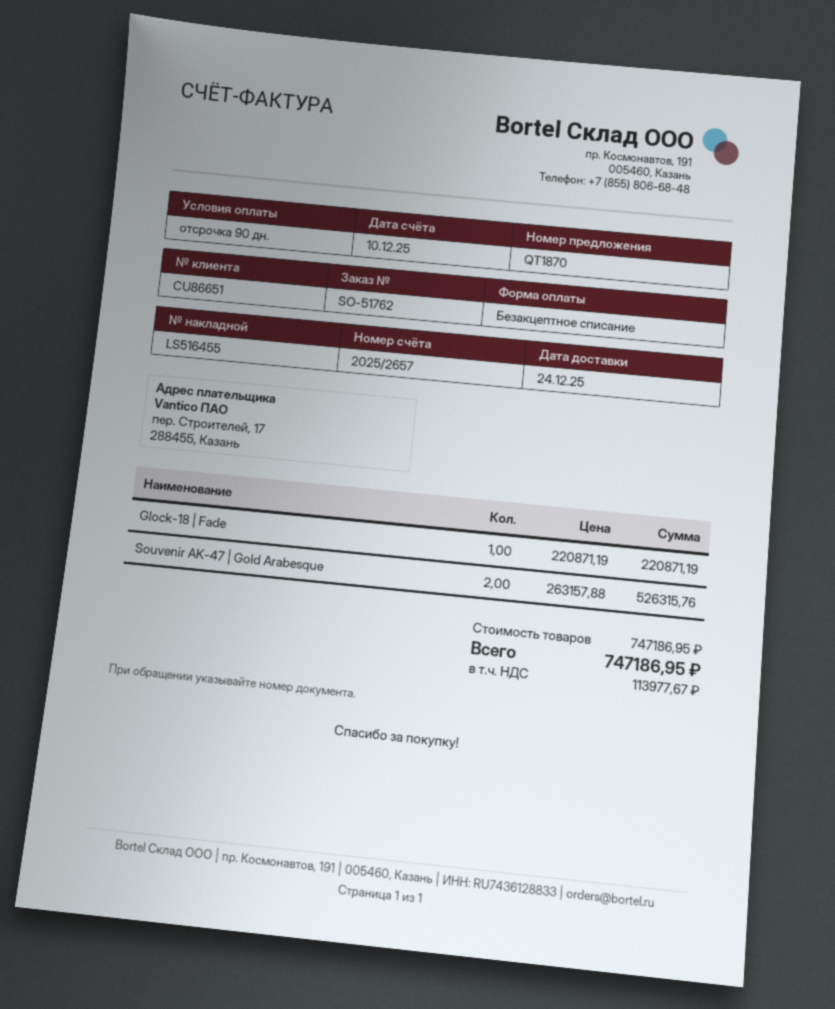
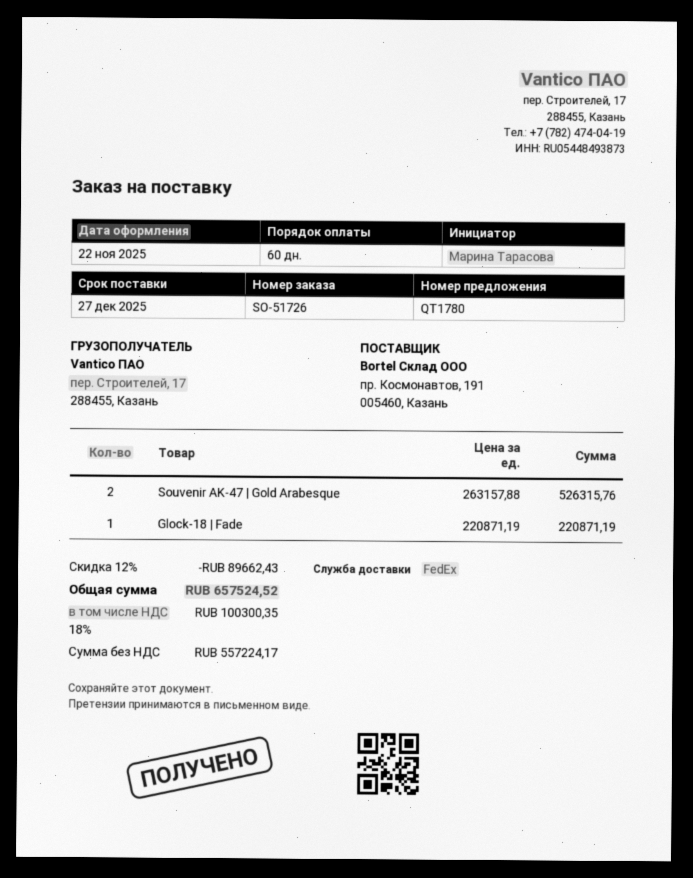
quote number: QT1870 -> QT1780
order number: SO-51762 -> SO-51726
delivery date: 2025-12-24 -> 2025-12-27
payment terms: 90 days -> 60 days
discount: none -> 12% = 89662.43
tax: 113977.67 -> 100300.35
total: 747186.95 -> 657524.52

